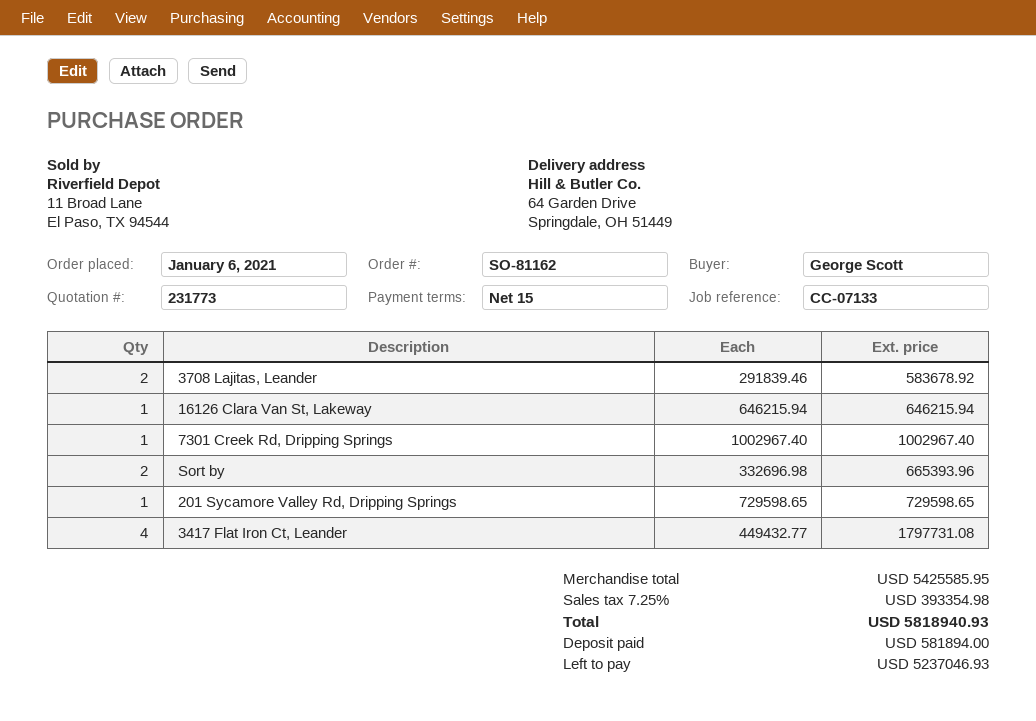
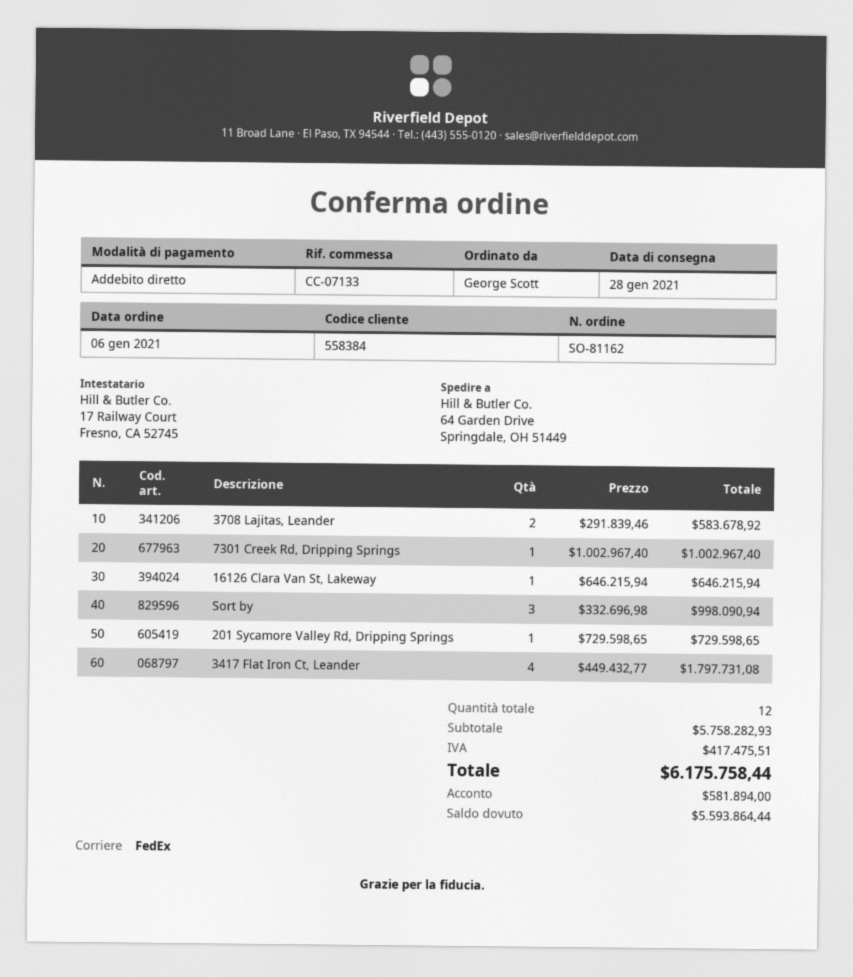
Sort by: 2 x 332696.98 = 665393.96 -> 3 x 332696.98 = 998090.94
subtotal: 5425585.95 -> 5758282.93
tax: 393354.98 -> 417475.51
total: 5818940.93 -> 6175758.44
balance: 5237046.93 -> 5593864.44

